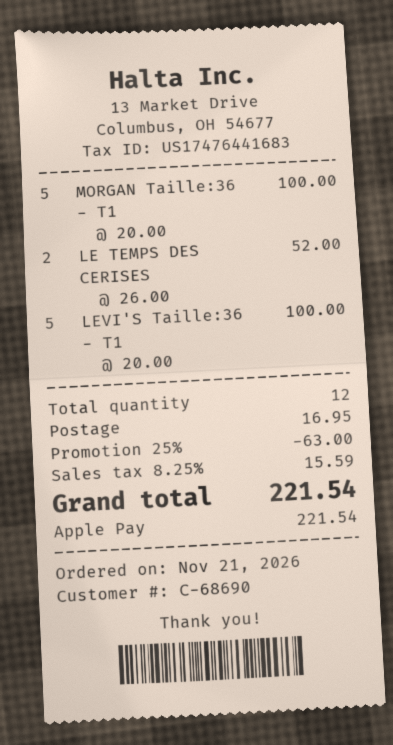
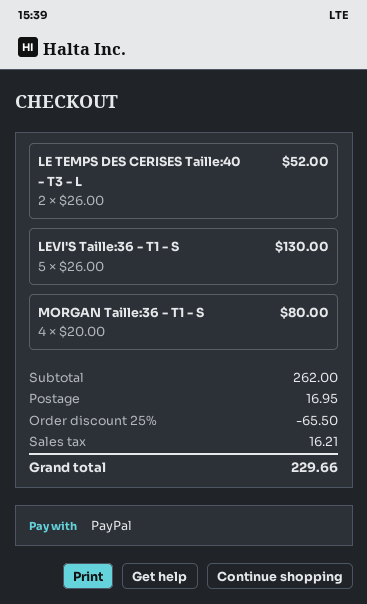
payment method: Apple Pay -> PayPal
MORGAN Taille:36 - T1: 5 x 20.00 = 100.00 -> 4 x 20.00 = 80.00
LEVI'S Taille:36 - T1: 5 x 20.00 = 100.00 -> 5 x 26.00 = 130.00
discount: 25% = 63.00 -> 25% = 65.50
tax: 15.59 -> 16.21
total: 221.54 -> 229.66

